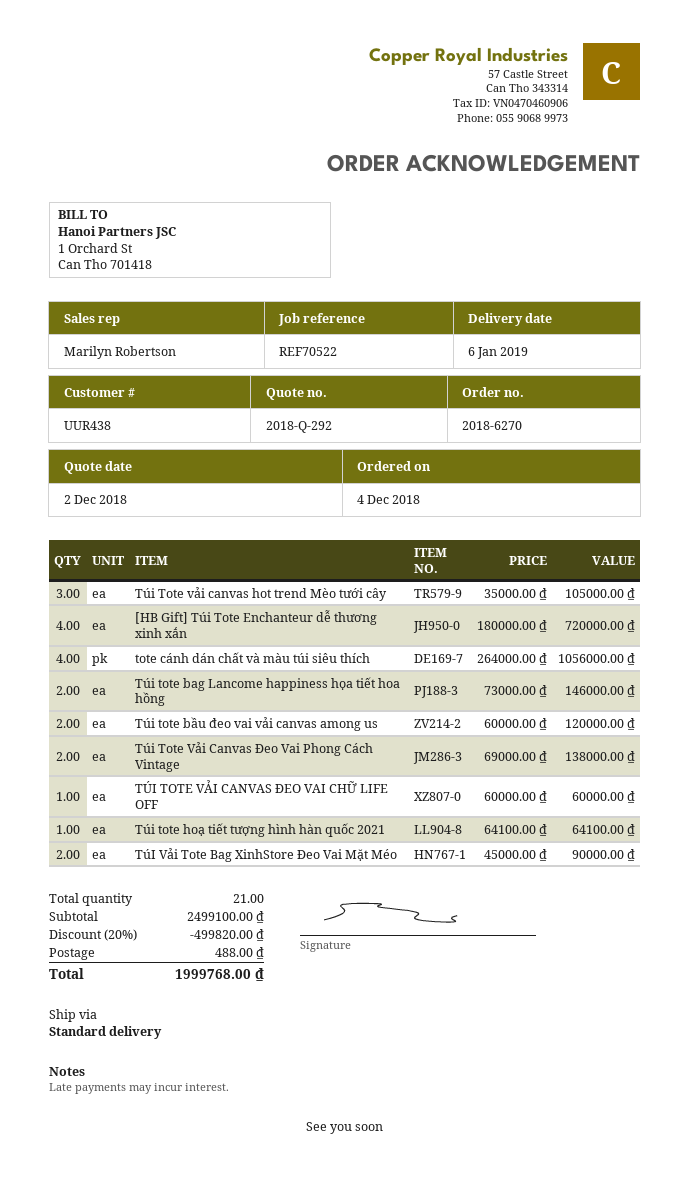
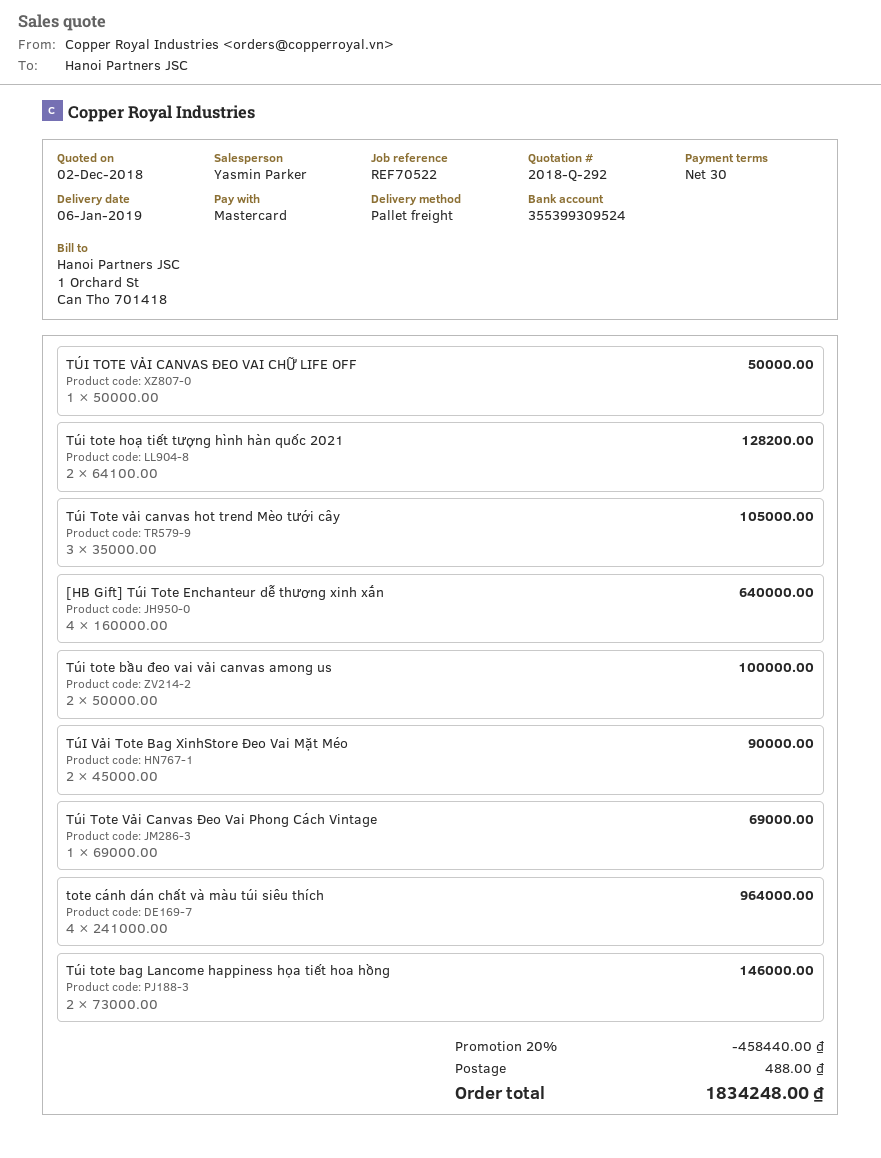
sales rep: Marilyn Robertson -> Yasmin Parker
shipping method: standard -> pallet freight
[HB Gift] Túi Tote Enchanteur dễ thương xinh xắn: 4 x 180000.00 = 720000.00 -> 4 x 160000.00 = 640000.00
tote cánh dán chất và màu túi siêu thích: 4 x 264000.00 = 1056000.00 -> 4 x 241000.00 = 964000.00
Túi tote bầu đeo vai vải canvas among us: 2 x 60000.00 = 120000.00 -> 2 x 50000.00 = 100000.00
Túi Tote Vải Canvas Đeo Vai Phong Cách Vintage: 2 x 69000.00 = 138000.00 -> 1 x 69000.00 = 69000.00
TÚI TOTE VẢI CANVAS ĐEO VAI CHỮ LIFE OFF: 1 x 60000.00 = 60000.00 -> 1 x 50000.00 = 50000.00
Túi tote hoạ tiết tượng hình hàn quốc 2021: 1 x 64100.00 = 64100.00 -> 2 x 64100.00 = 128200.00
discount: 20% = 499820.00 -> 20% = 458440.00
total: 1999768.00 -> 1834248.00

